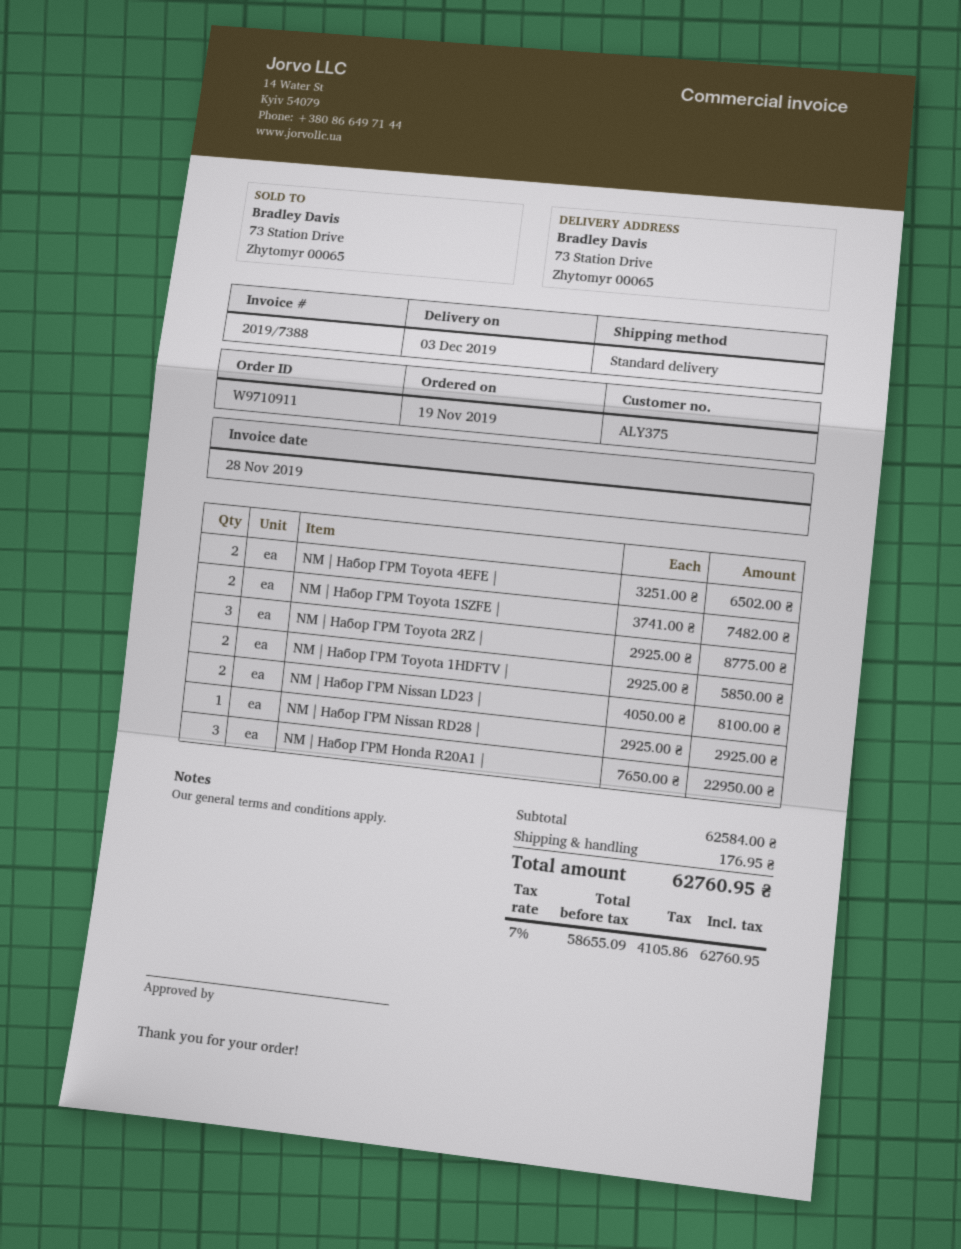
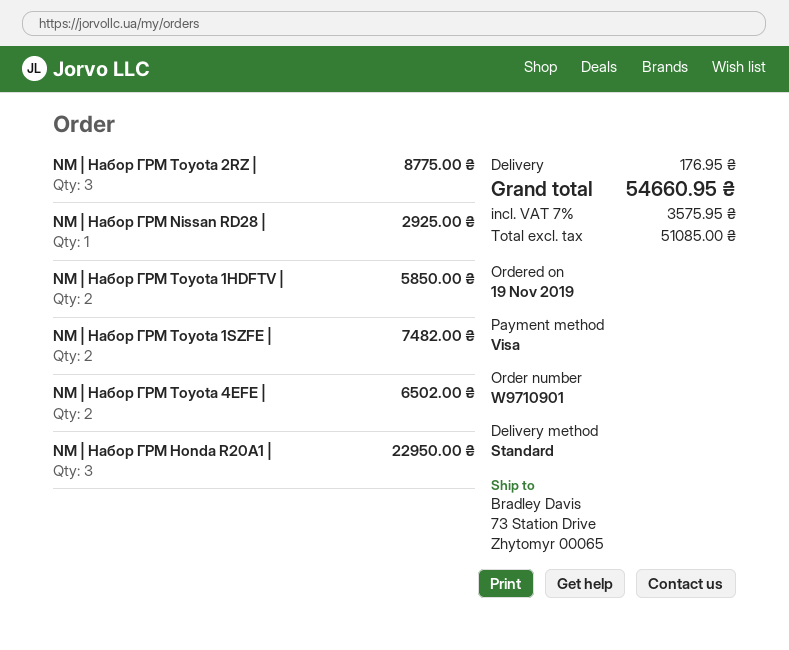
order number: W9710911 -> W9710901
NM | Набор ГРМ Nissan LD23 |: 2 for 8100.00 -> none
net: 58655.09 -> 51085.00
tax: 7% = 4105.86 -> 7% = 3575.95
total: 62760.95 -> 54660.95

